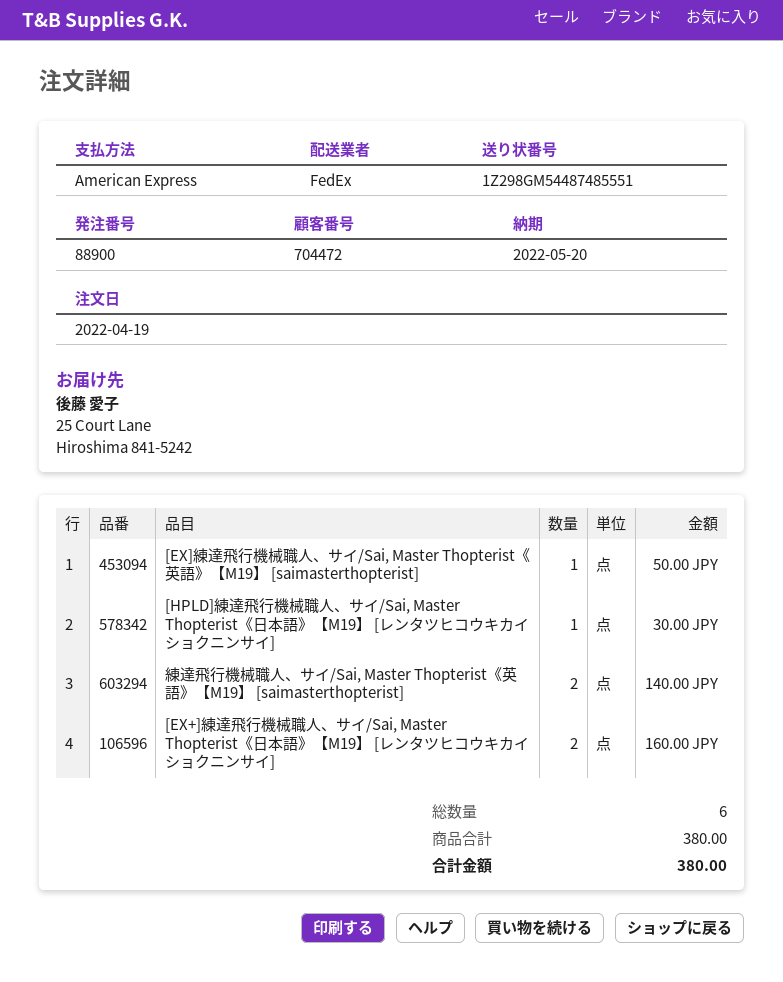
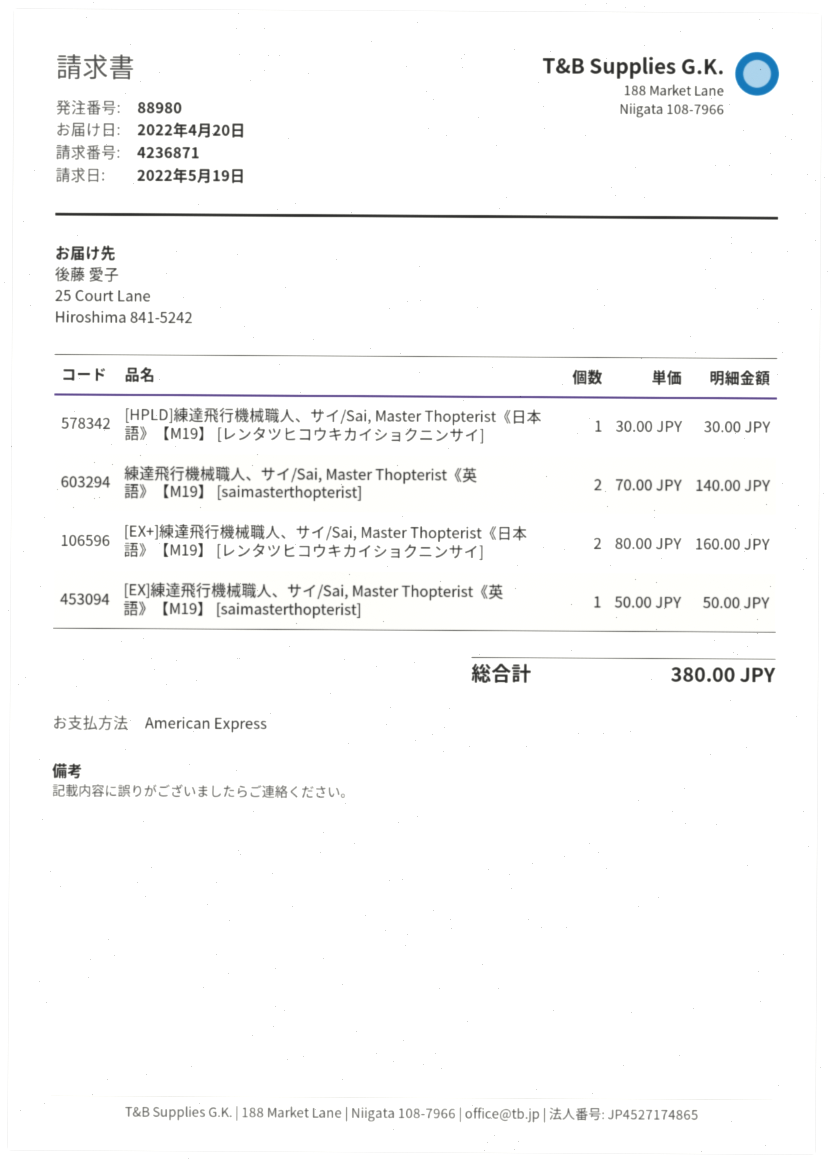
order number: 88900 -> 88980
delivery date: 2022-05-20 -> 2022-04-20

